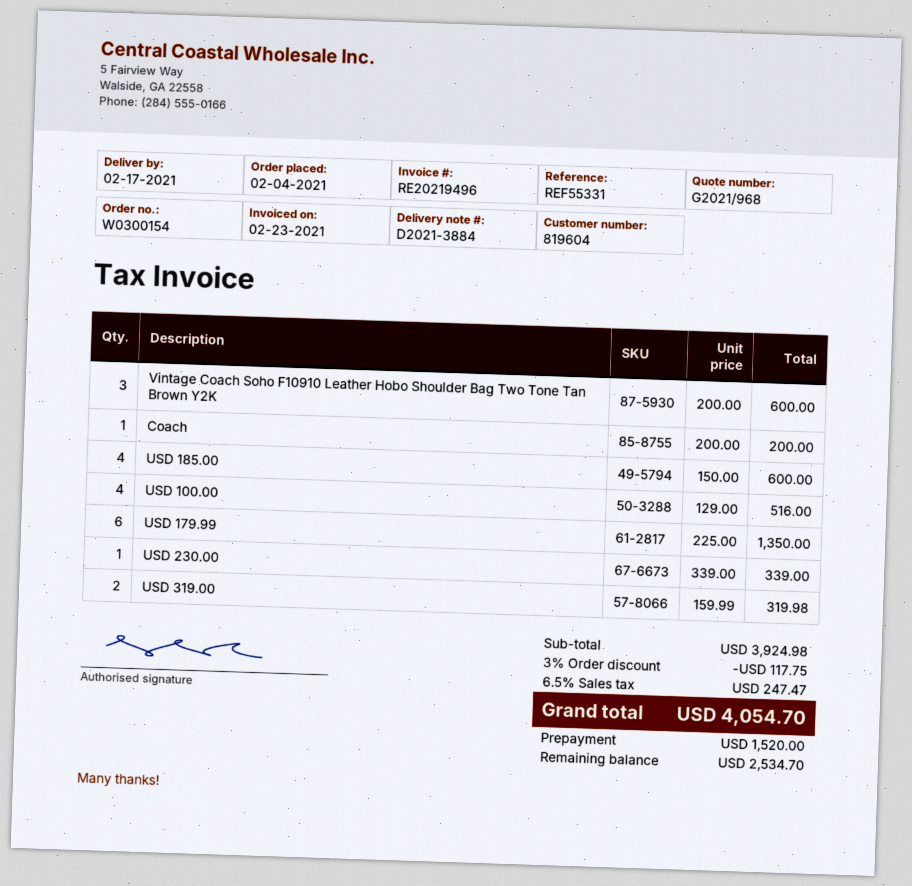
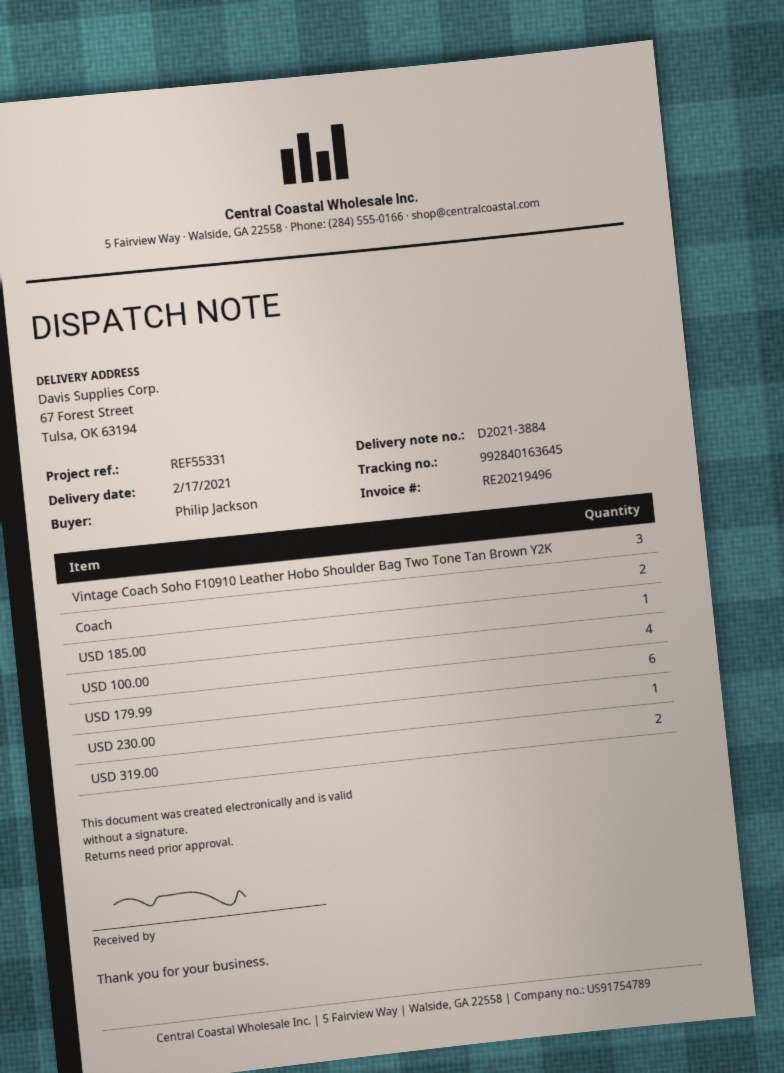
Coach: 1 -> 2
USD 185.00: 4 -> 1

